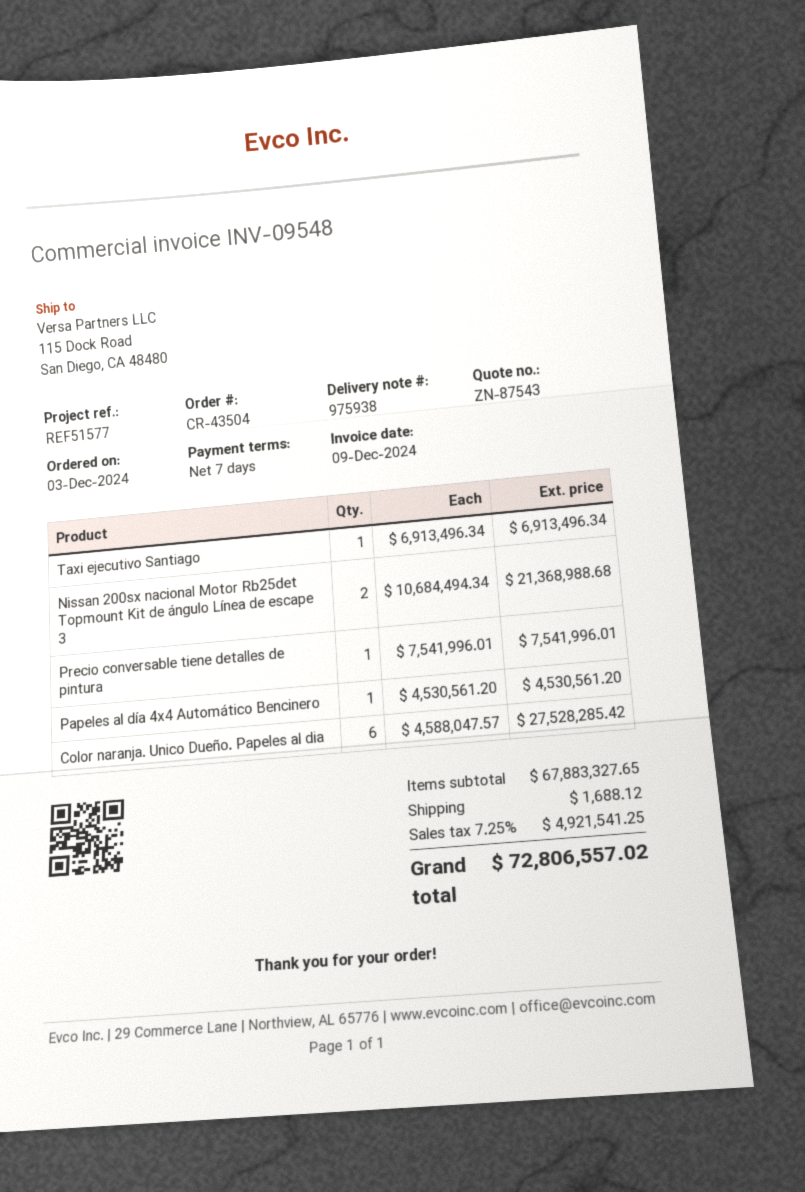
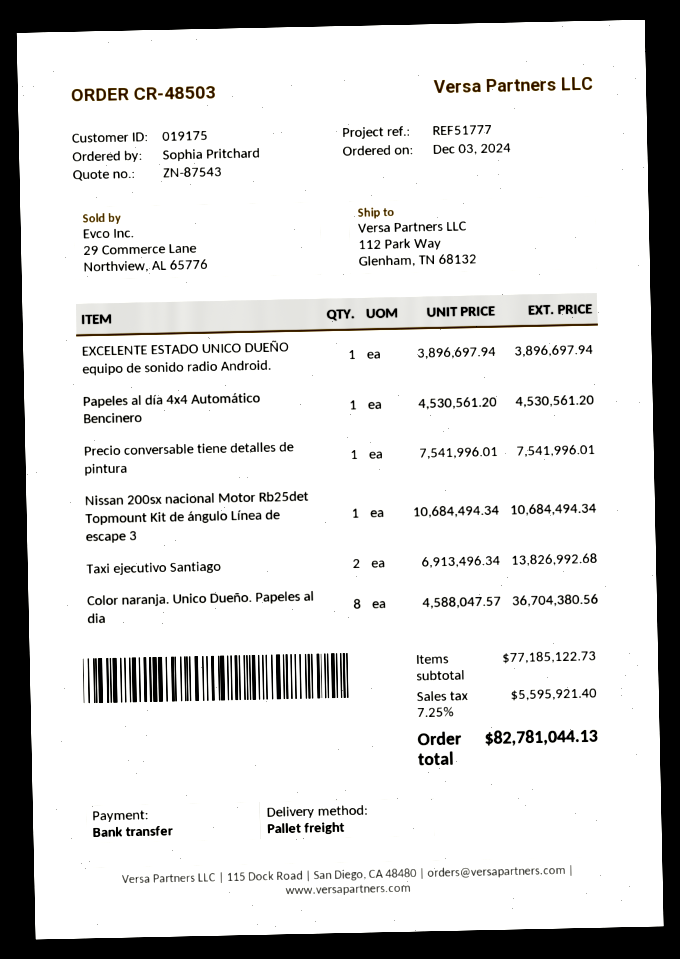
order number: CR-43504 -> CR-48503
reference: REF51577 -> REF51777
ship to: 115 Dock Road, San Diego, CA 48480 -> 112 Park Way, Glenham, TN 68132
Taxi ejecutivo Santiago: 1 x 6913496.34 = 6913496.34 -> 2 x 6913496.34 = 13826992.68
Nissan 200sx nacional Motor Rb25det Topmount Kit de ángulo Línea de escape 3: 2 x 10684494.34 = 21368988.68 -> 1 x 10684494.34 = 10684494.34
Color naranja. Unico Dueño. Papeles al dia: 6 x 4588047.57 = 27528285.42 -> 8 x 4588047.57 = 36704380.56
EXCELENTE ESTADO UNICO DUEÑO equipo de sonido radio Android.: none -> 1 x 3896697.94 = 3896697.94
subtotal: 67883327.65 -> 77185122.73
shipping: 1688.12 -> none
tax: 7.25% = 4921541.25 -> 7.25% = 5595921.40
total: 72806557.02 -> 82781044.13

